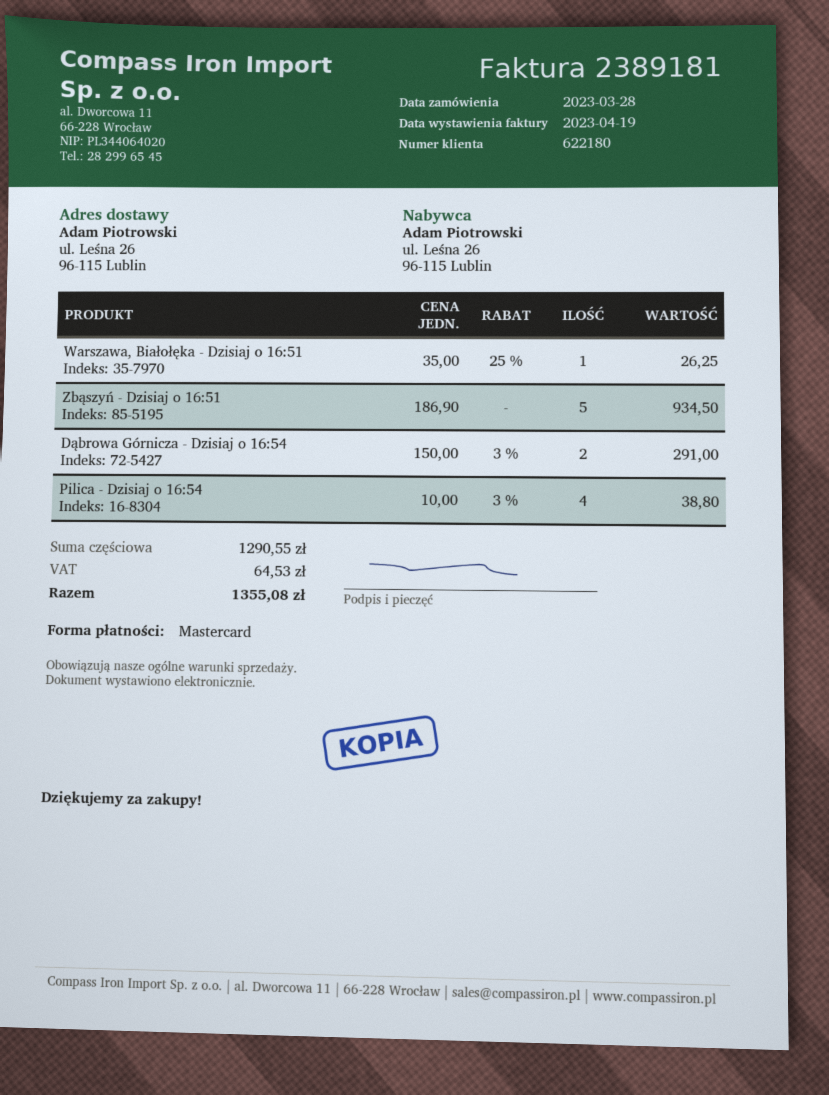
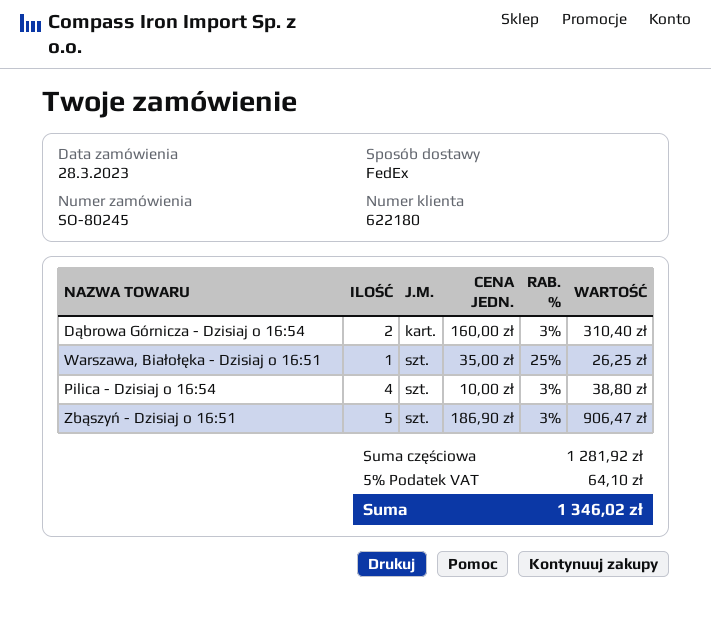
Zbąszyń - Dzisiaj o 16:51: 5 x 186.90 = 934.50 -> 5 x 186.90 - 3% = 906.47
Dąbrowa Górnicza - Dzisiaj o 16:54: 2 x 150.00 - 3% = 291.00 -> 2 x 160.00 - 3% = 310.40
subtotal: 1290.55 -> 1281.92
tax: 64.53 -> 64.10
total: 1355.08 -> 1346.02

